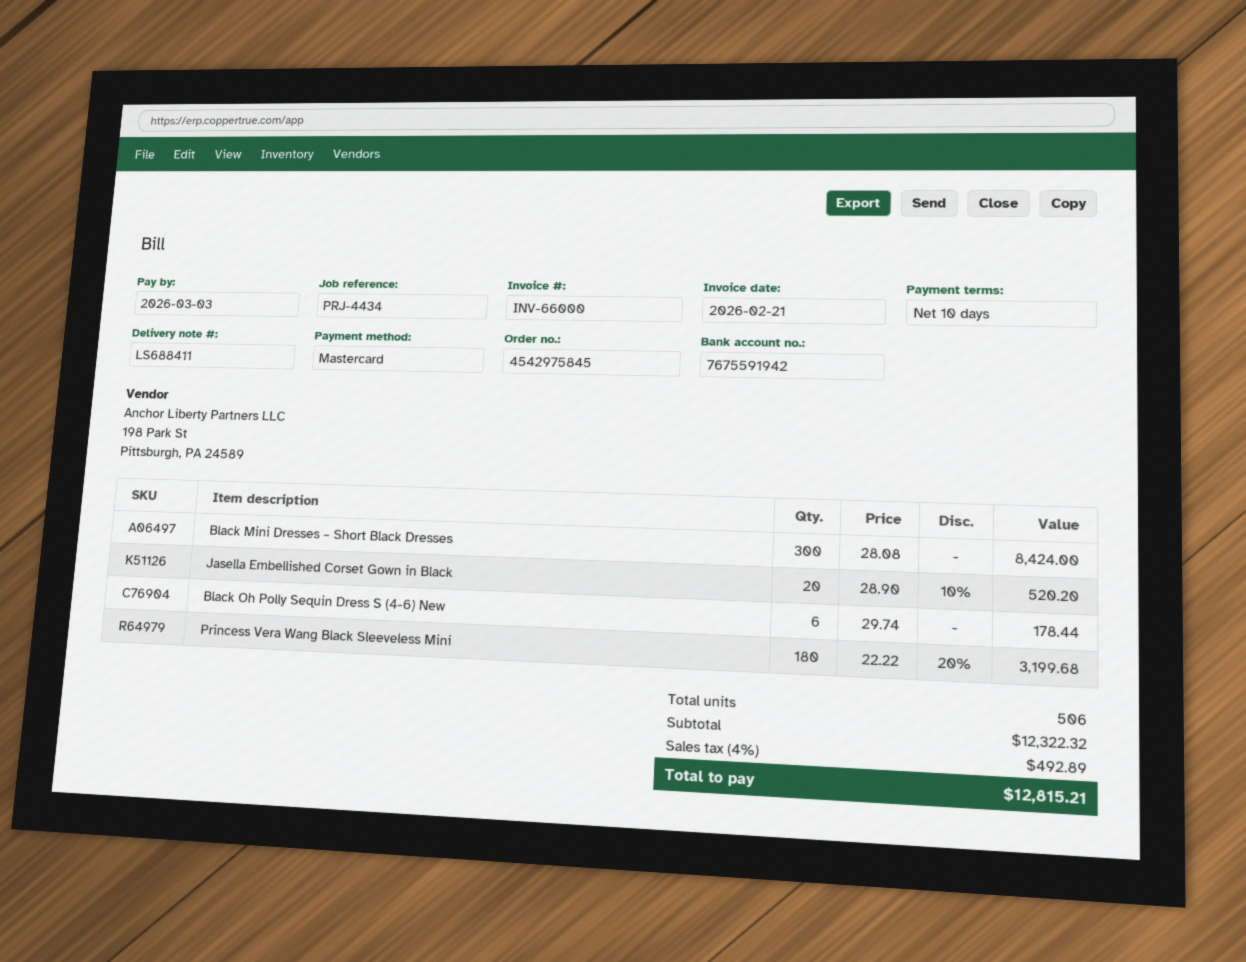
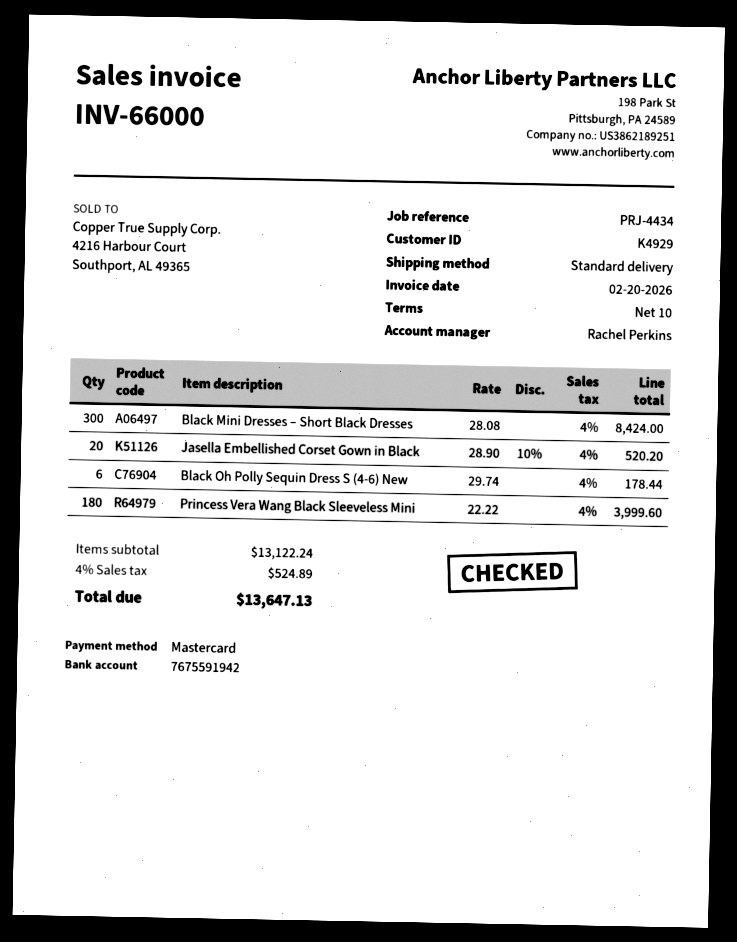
invoice date: 2026-02-21 -> 2026-02-20
Princess Vera Wang Black Sleeveless Mini: 180 x 22.22 - 20% = 3199.68 -> 180 x 22.22 = 3999.60
subtotal: 12322.32 -> 13122.24
tax: 4% = 492.89 -> 4% = 524.89
total: 12815.21 -> 13647.13

